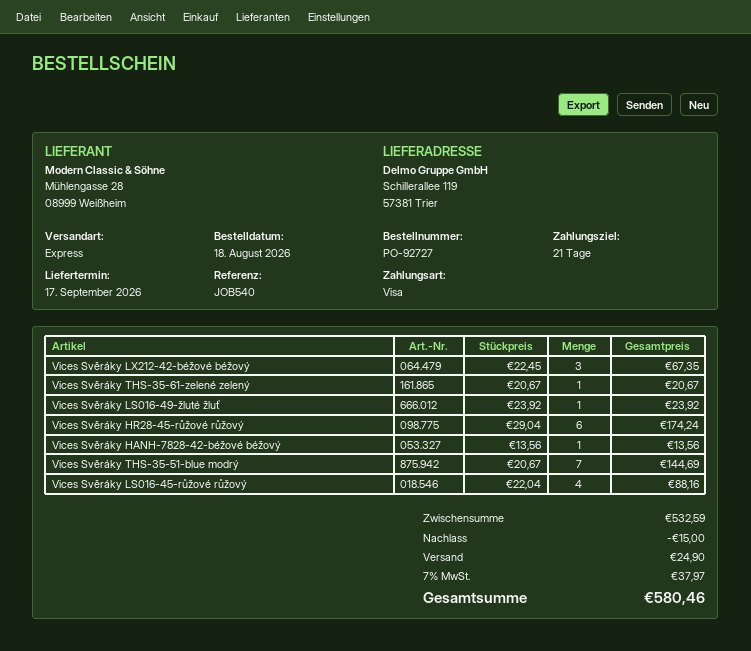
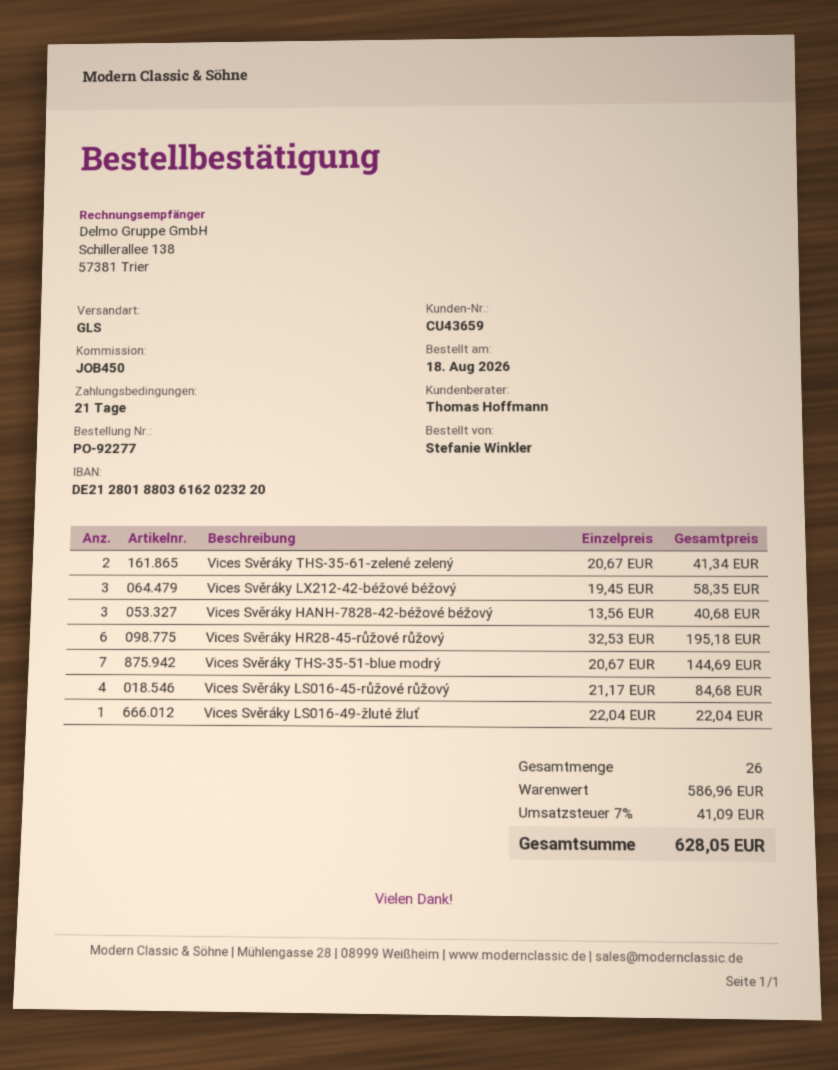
order number: PO-92727 -> PO-92277
reference: JOB540 -> JOB450
shipping method: express -> GLS
Vices Svěráky LX212-42-béžové béžový: 3 x 22.45 = 67.35 -> 3 x 19.45 = 58.35
Vices Svěráky THS-35-61-zelené zelený: 1 x 20.67 = 20.67 -> 2 x 20.67 = 41.34
Vices Svěráky LS016-49-žluté žluť: 1 x 23.92 = 23.92 -> 1 x 22.04 = 22.04
Vices Svěráky HR28-45-růžové růžový: 6 x 29.04 = 174.24 -> 6 x 32.53 = 195.18
Vices Svěráky HANH-7828-42-béžové béžový: 1 x 13.56 = 13.56 -> 3 x 13.56 = 40.68
Vices Svěráky LS016-45-růžové růžový: 4 x 22.04 = 88.16 -> 4 x 21.17 = 84.68
subtotal: 532.59 -> 586.96
discount: 15.00 -> none
shipping: 24.90 -> none
tax: 7% = 37.97 -> 7% = 41.09
total: 580.46 -> 628.05

